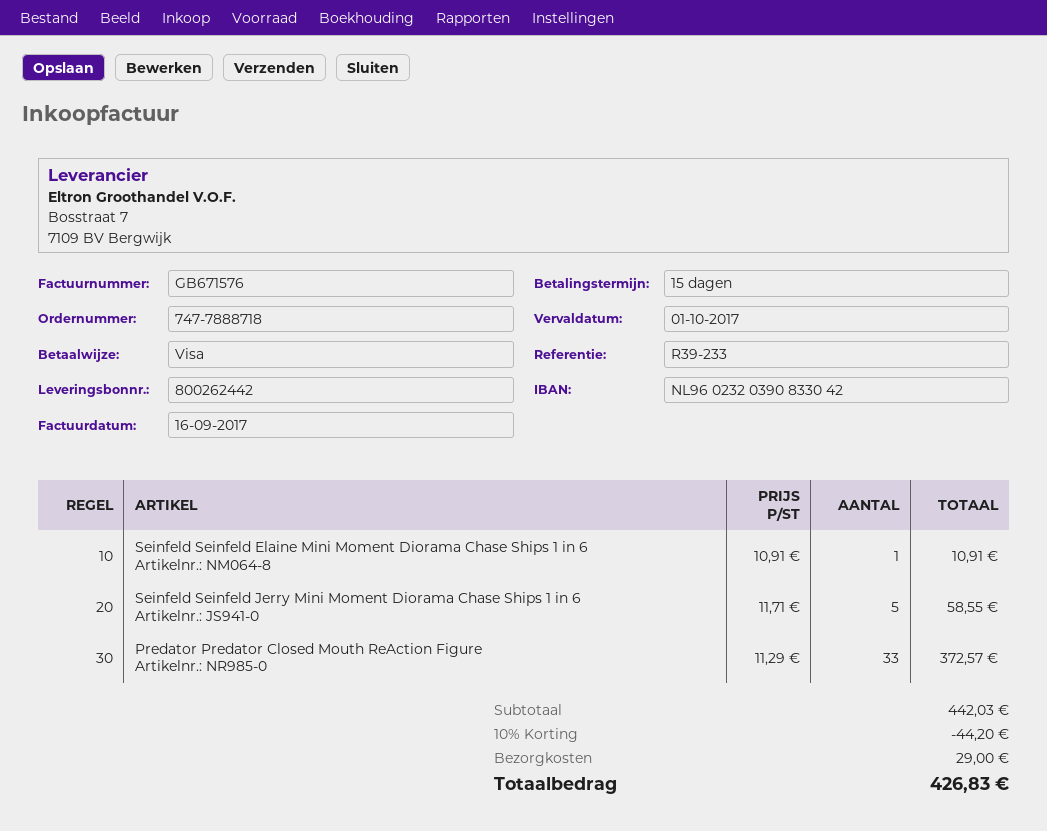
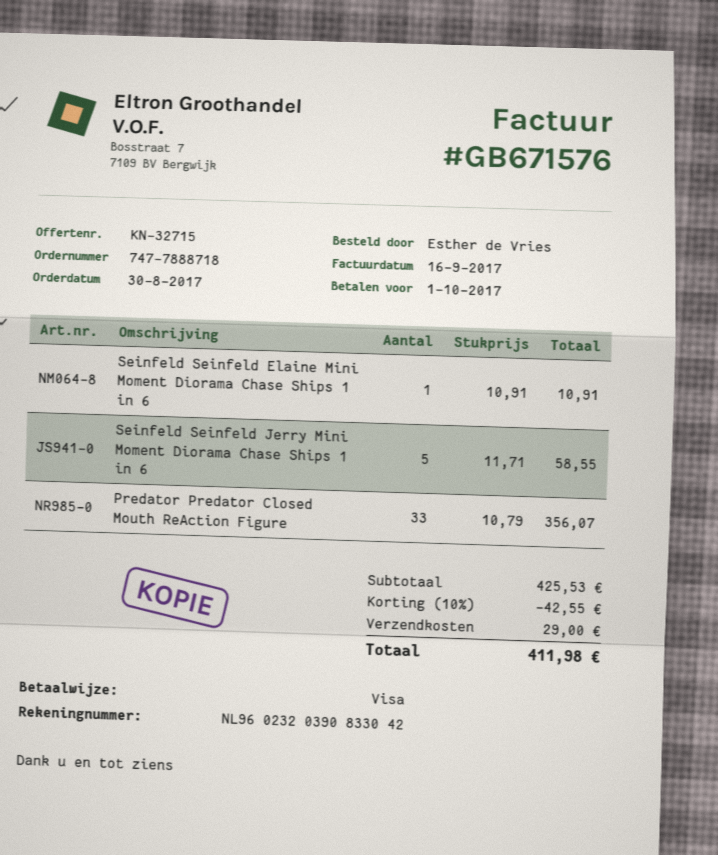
Predator Predator Closed Mouth ReAction Figure: 33 x 11.29 = 372.57 -> 33 x 10.79 = 356.07
subtotal: 442.03 -> 425.53
discount: 10% = 44.20 -> 10% = 42.55
total: 426.83 -> 411.98

